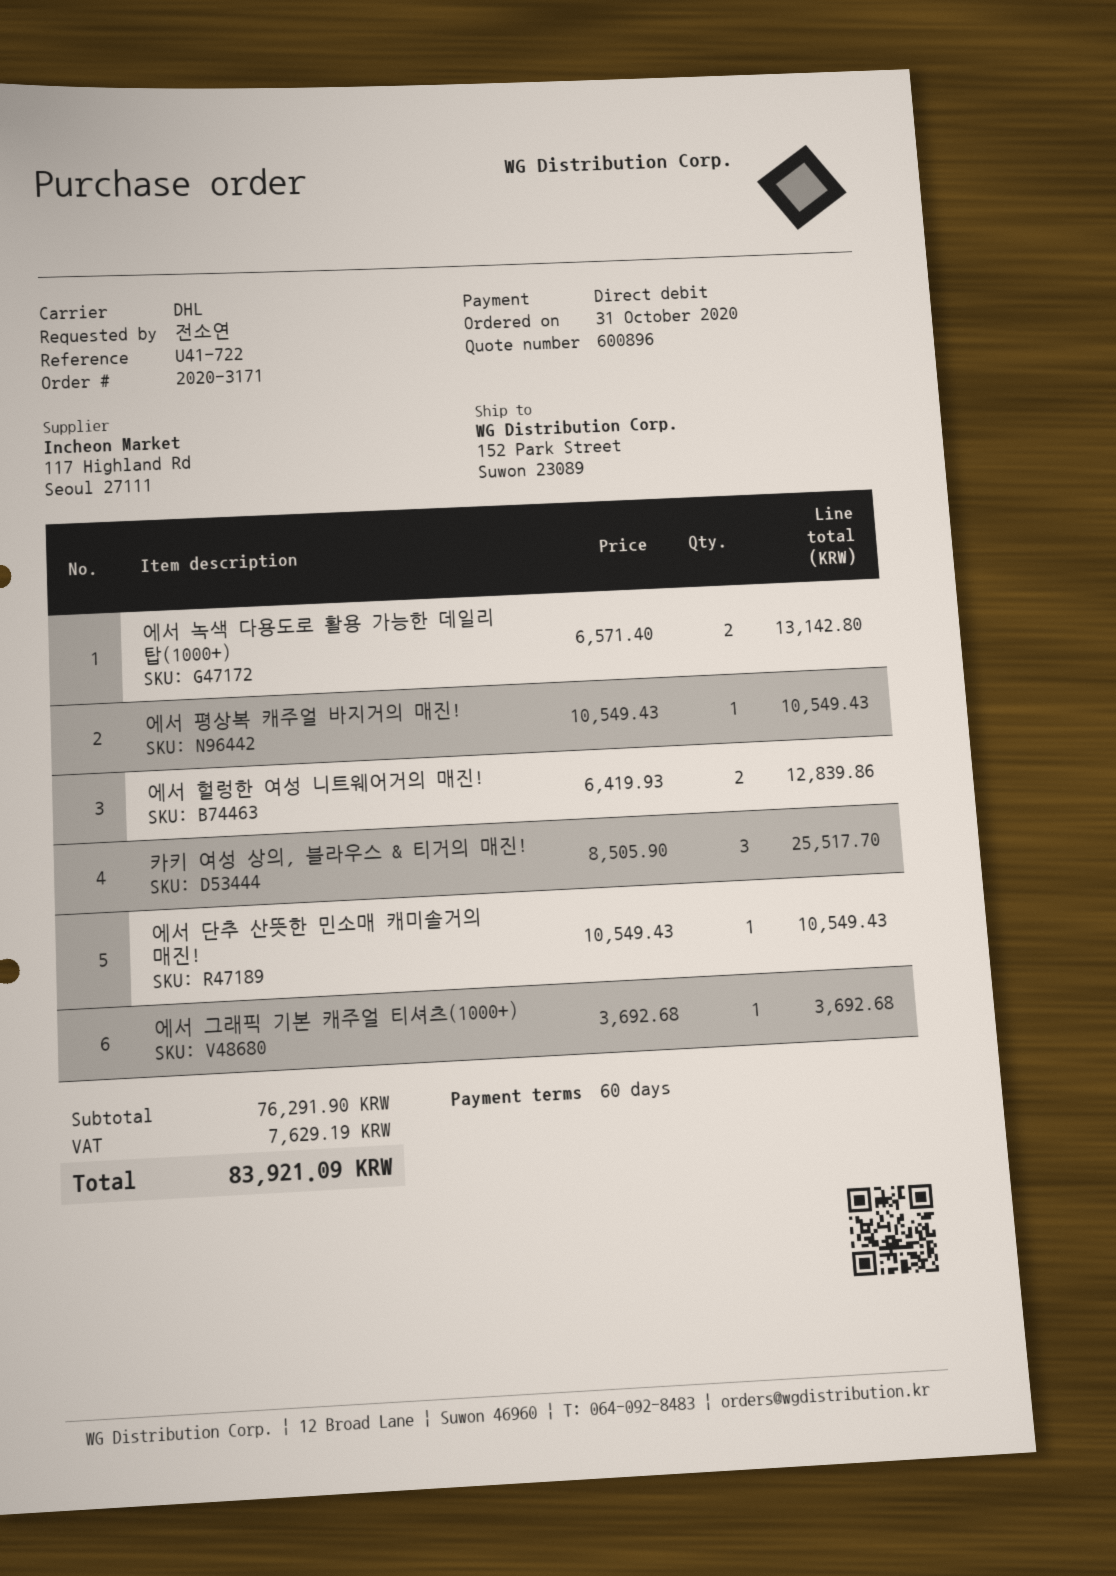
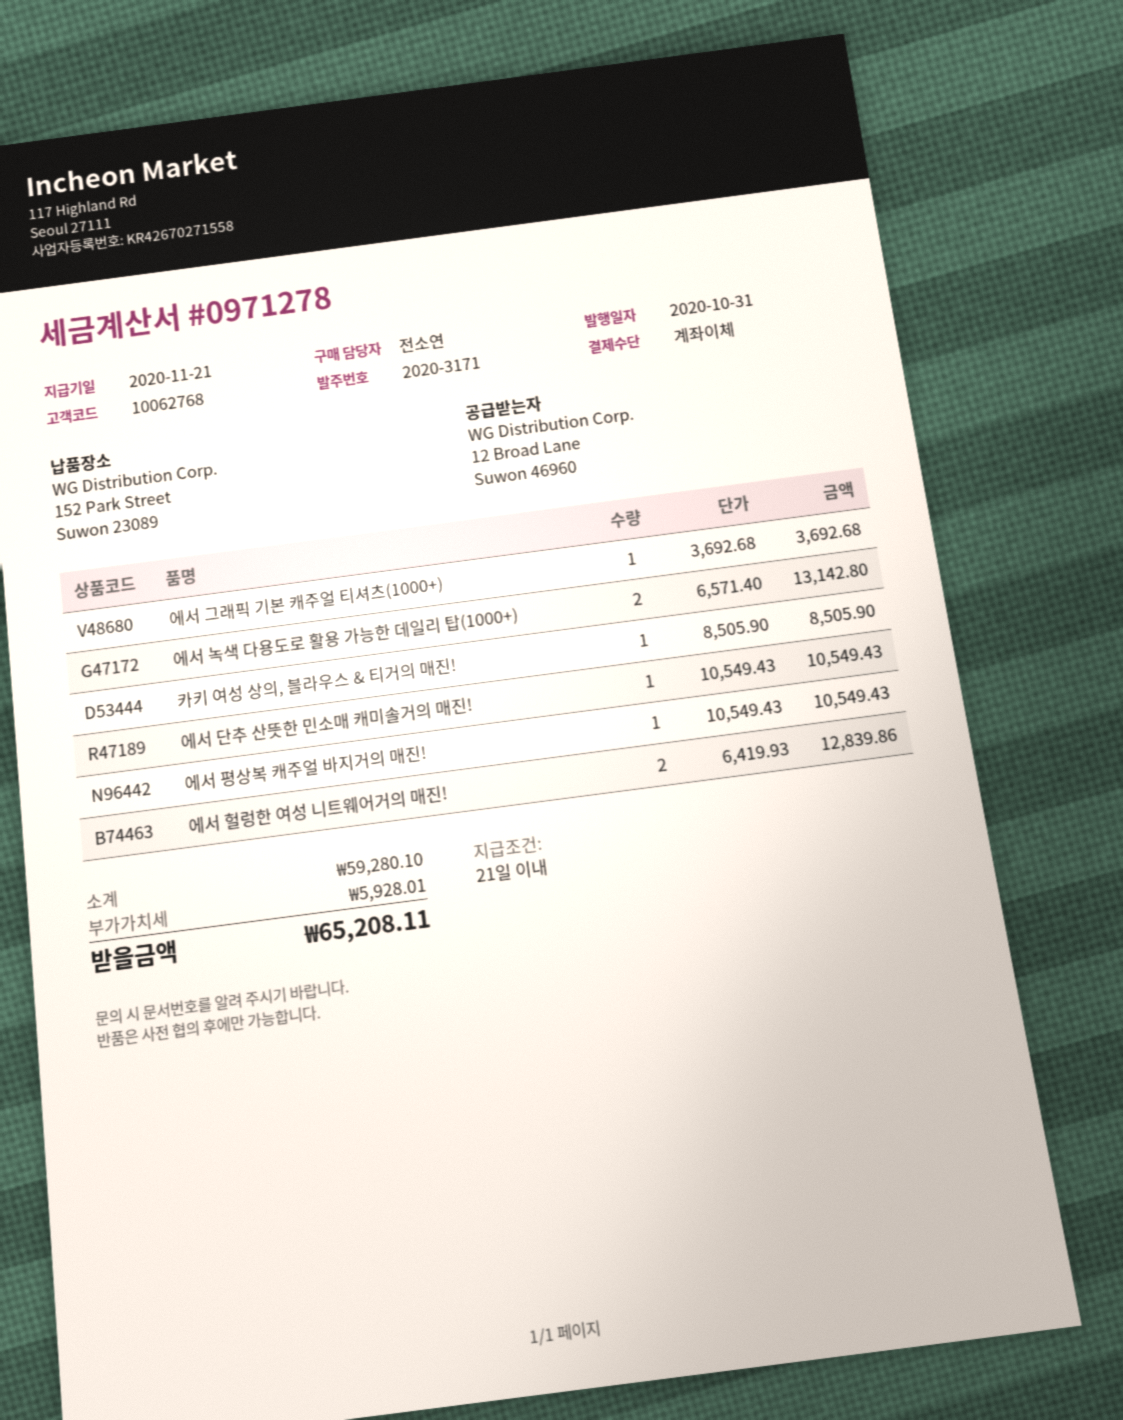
payment terms: 60 days -> 21 days
payment method: direct debit -> bank transfer
카키 여성 상의, 블라우스 & 티거의 매진!: 3 x 8505.90 = 25517.70 -> 1 x 8505.90 = 8505.90
subtotal: 76291.90 -> 59280.10
tax: 7629.19 -> 5928.01
total: 83921.09 -> 65208.11

